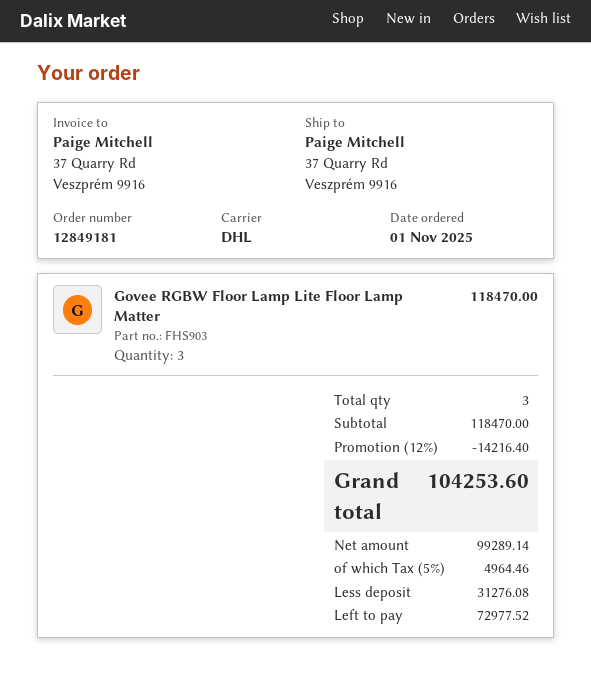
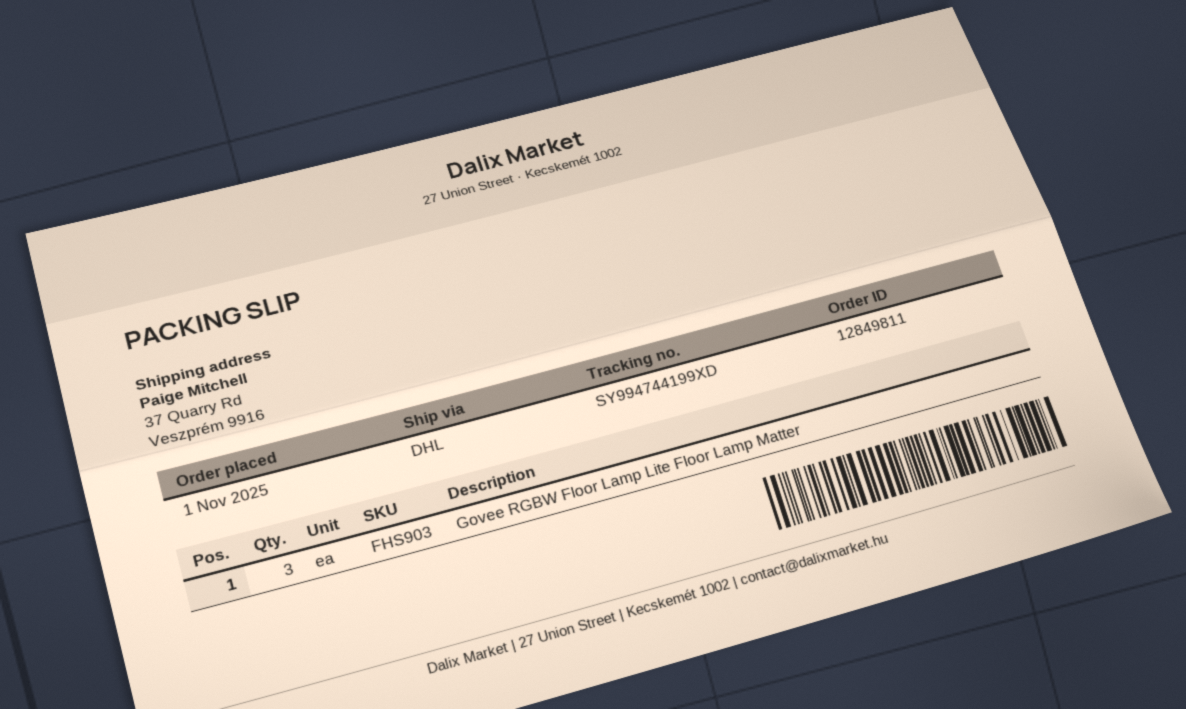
order number: 12849181 -> 12849811

